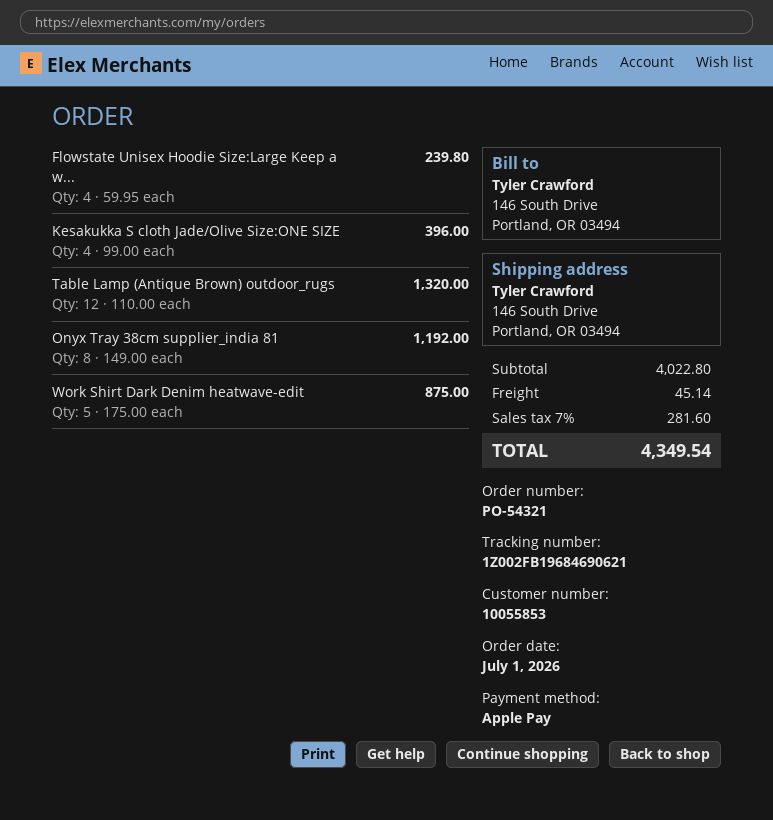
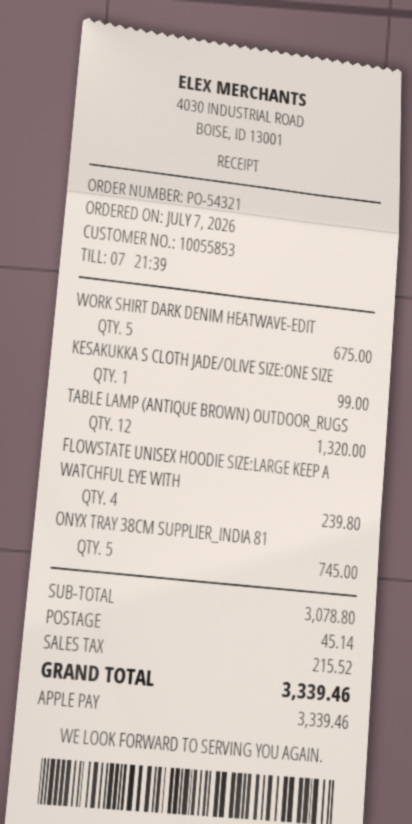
order date: 2026-07-01 -> 2026-07-07
Kesakukka S cloth Jade/Olive Size:ONE SIZE: 4 for 396.00 -> 1 for 99.00
Onyx Tray 38cm supplier_india 81: 8 for 1192.00 -> 5 for 745.00
Work Shirt Dark Denim heatwave-edit: 5 for 875.00 -> 5 for 675.00
subtotal: 4022.80 -> 3078.80
tax: 281.60 -> 215.52
total: 4349.54 -> 3339.46

